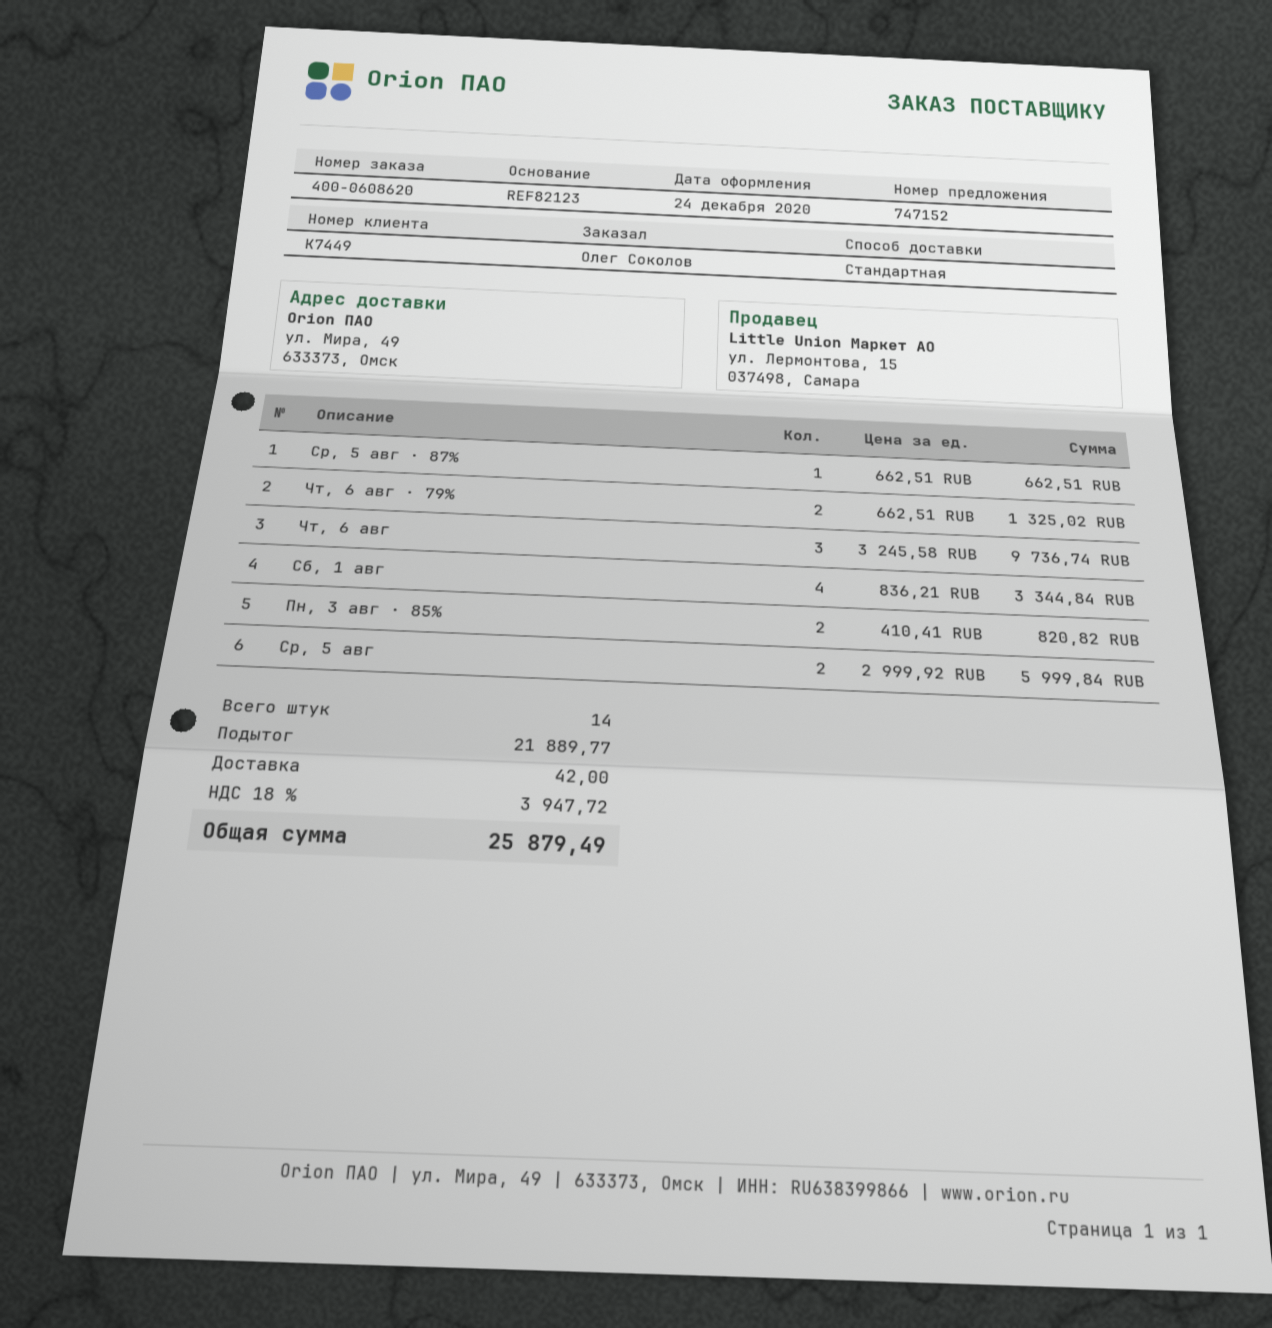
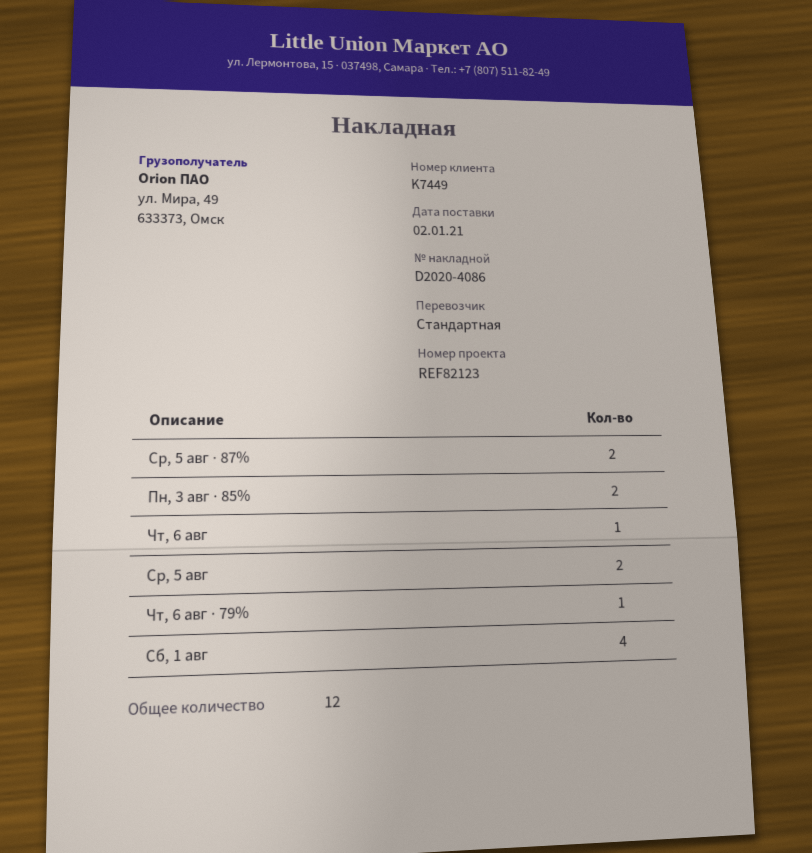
Ср, 5 авг · 87%: 1 -> 2
Чт, 6 авг · 79%: 2 -> 1
Чт, 6 авг: 3 -> 1
total quantity: 14 -> 12

